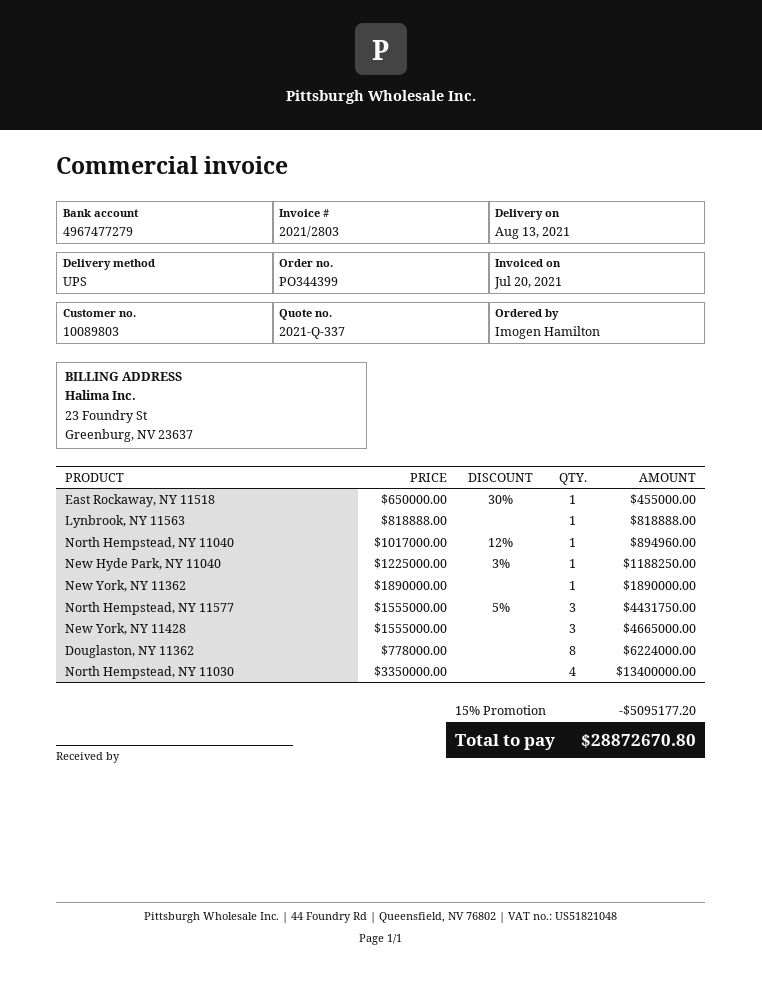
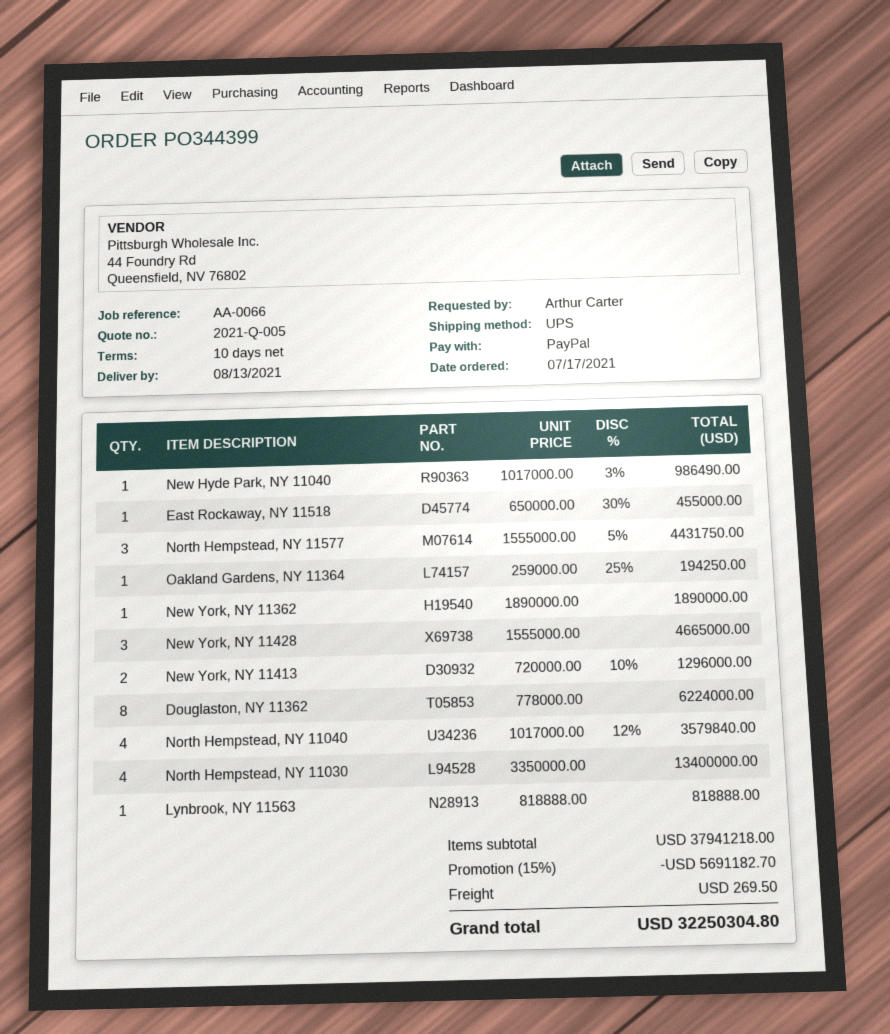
quote number: 2021-Q-337 -> 2021-Q-005
ordered by: Imogen Hamilton -> Arthur Carter
North Hempstead, NY 11040: 1 x 1017000.00 - 12% = 894960.00 -> 4 x 1017000.00 - 12% = 3579840.00
New Hyde Park, NY 11040: 1 x 1225000.00 - 3% = 1188250.00 -> 1 x 1017000.00 - 3% = 986490.00
Oakland Gardens, NY 11364: none -> 1 x 259000.00 - 25% = 194250.00
New York, NY 11413: none -> 2 x 720000.00 - 10% = 1296000.00
discount: 15% = 5095177.20 -> 15% = 5691182.70
shipping: none -> 269.50
total: 28872670.80 -> 32250304.80

